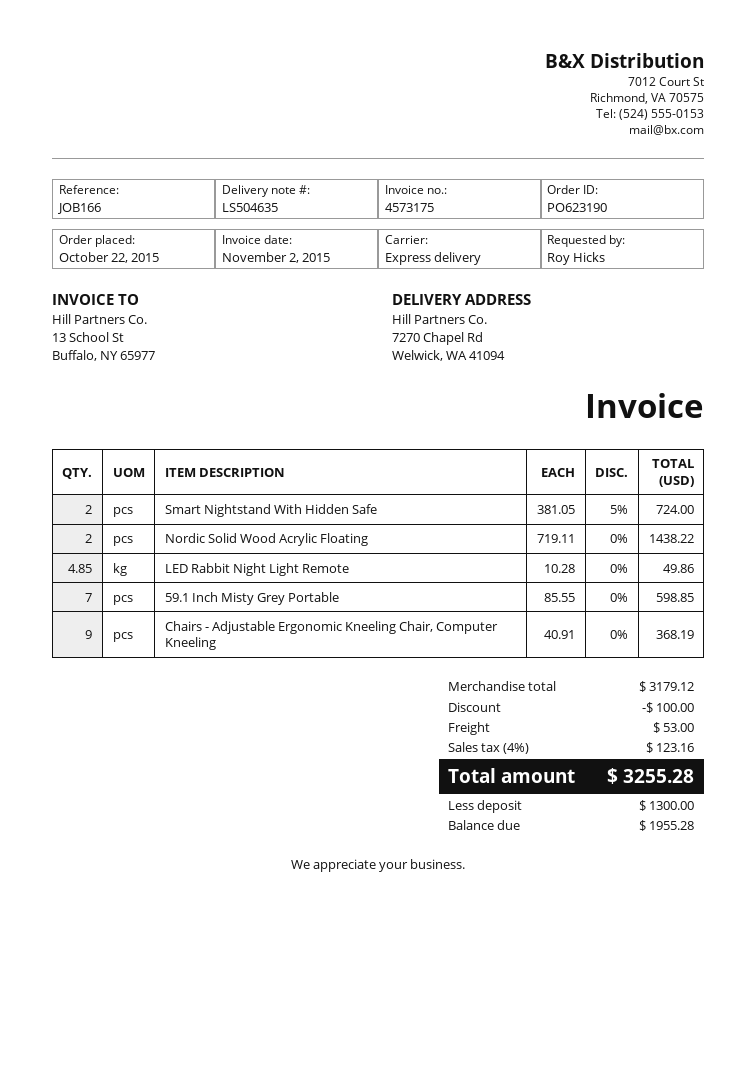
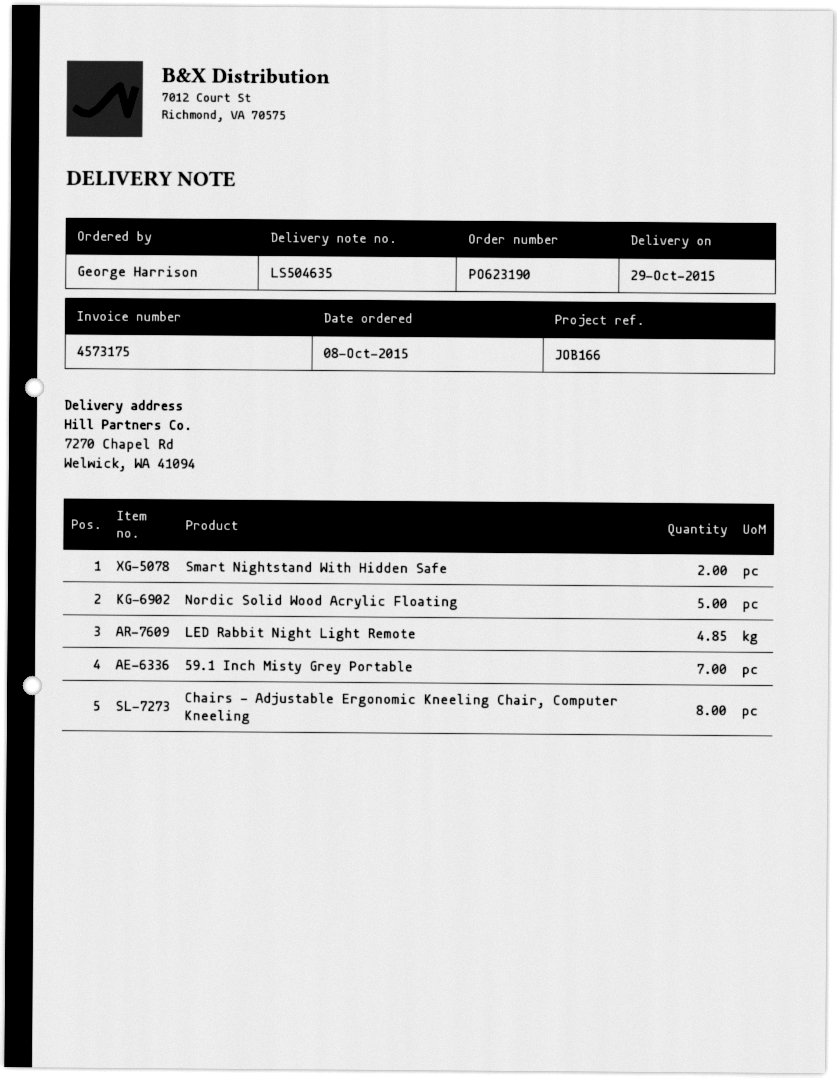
order date: 2015-10-22 -> 2015-10-08
ordered by: Roy Hicks -> George Harrison
Nordic Solid Wood Acrylic Floating: 2 -> 5
Chairs - Adjustable Ergonomic Kneeling Chair, Computer Kneeling: 9 -> 8

